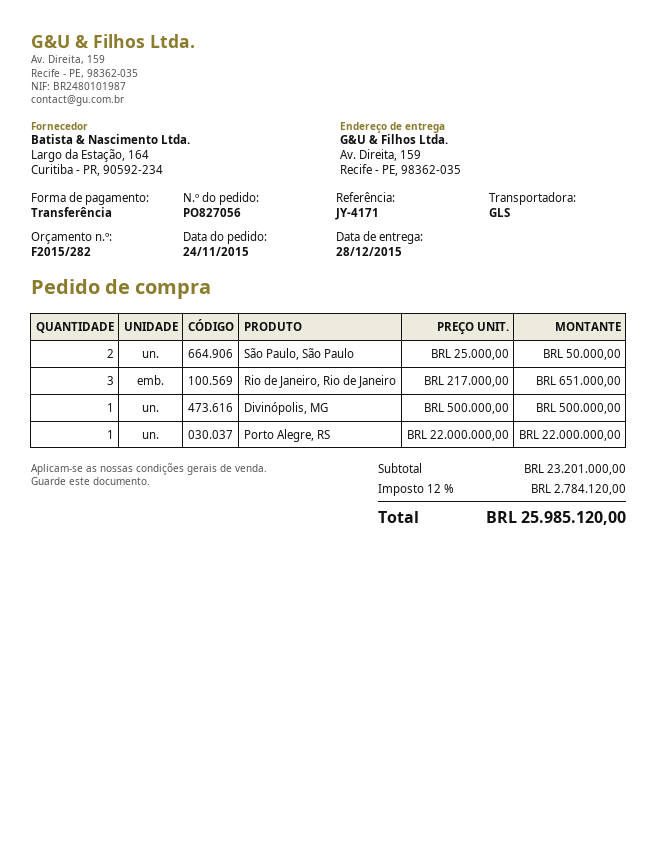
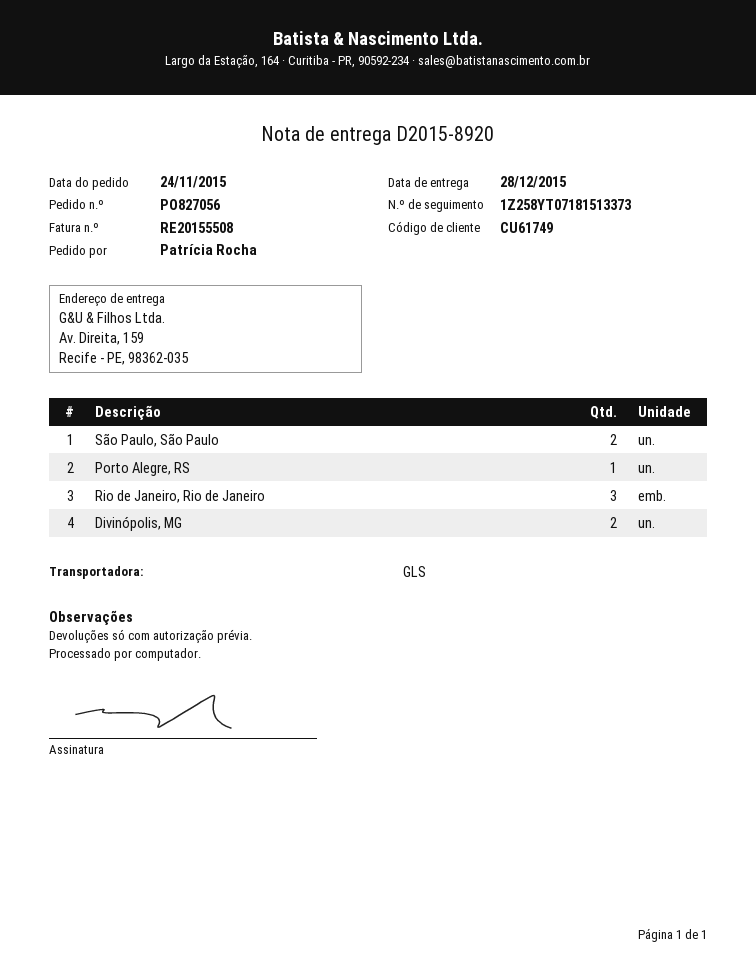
Divinópolis, MG: 1 -> 2

